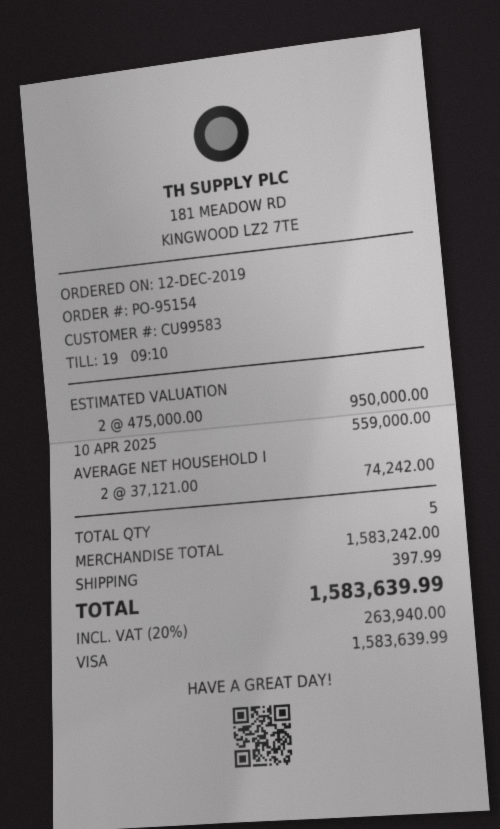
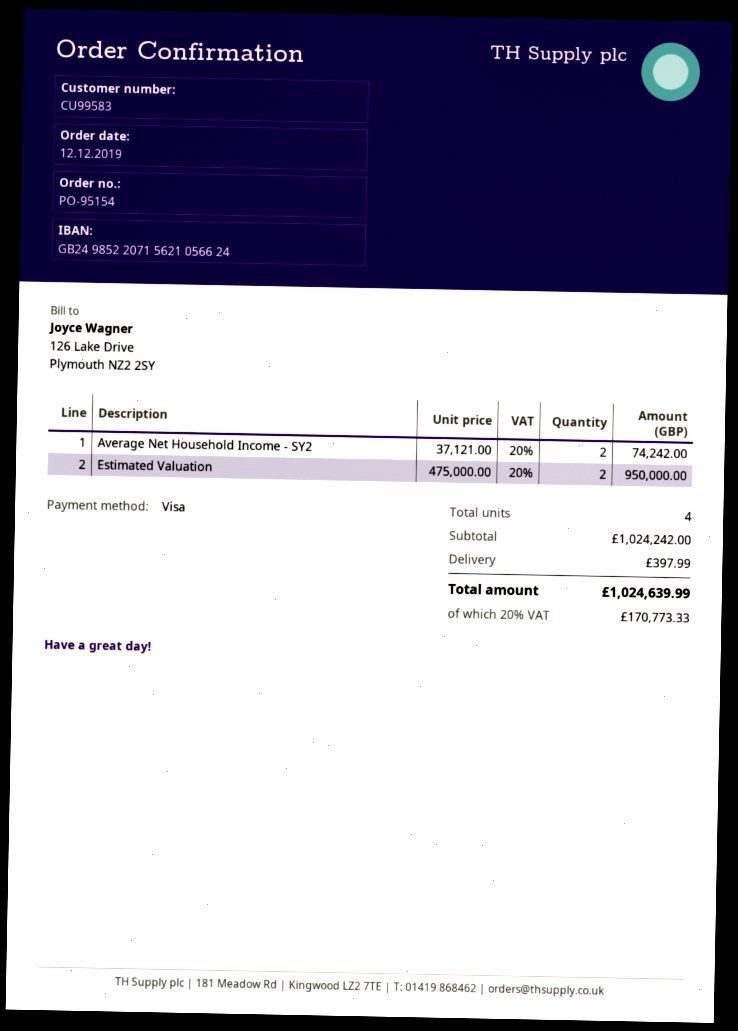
10 APR 2025: 1 x 559000.00 = 559000.00 -> none
total quantity: 5 -> 4
subtotal: 1583242.00 -> 1024242.00
tax: 20% = 263940.00 -> 20% = 170773.33
total: 1583639.99 -> 1024639.99

